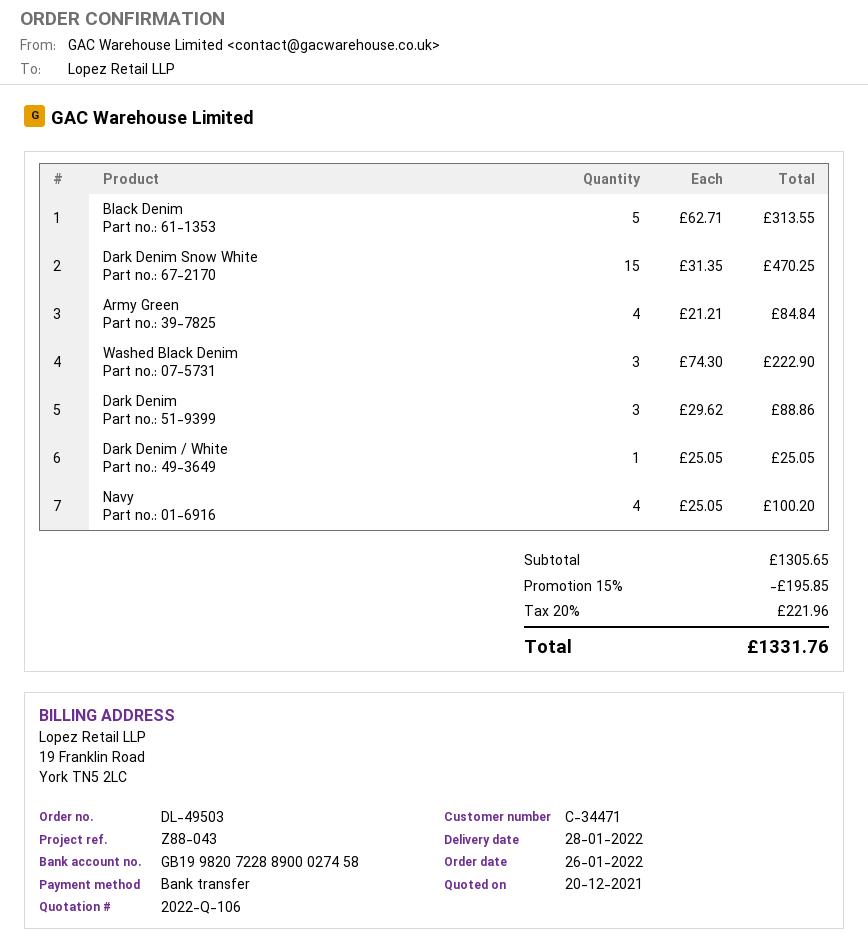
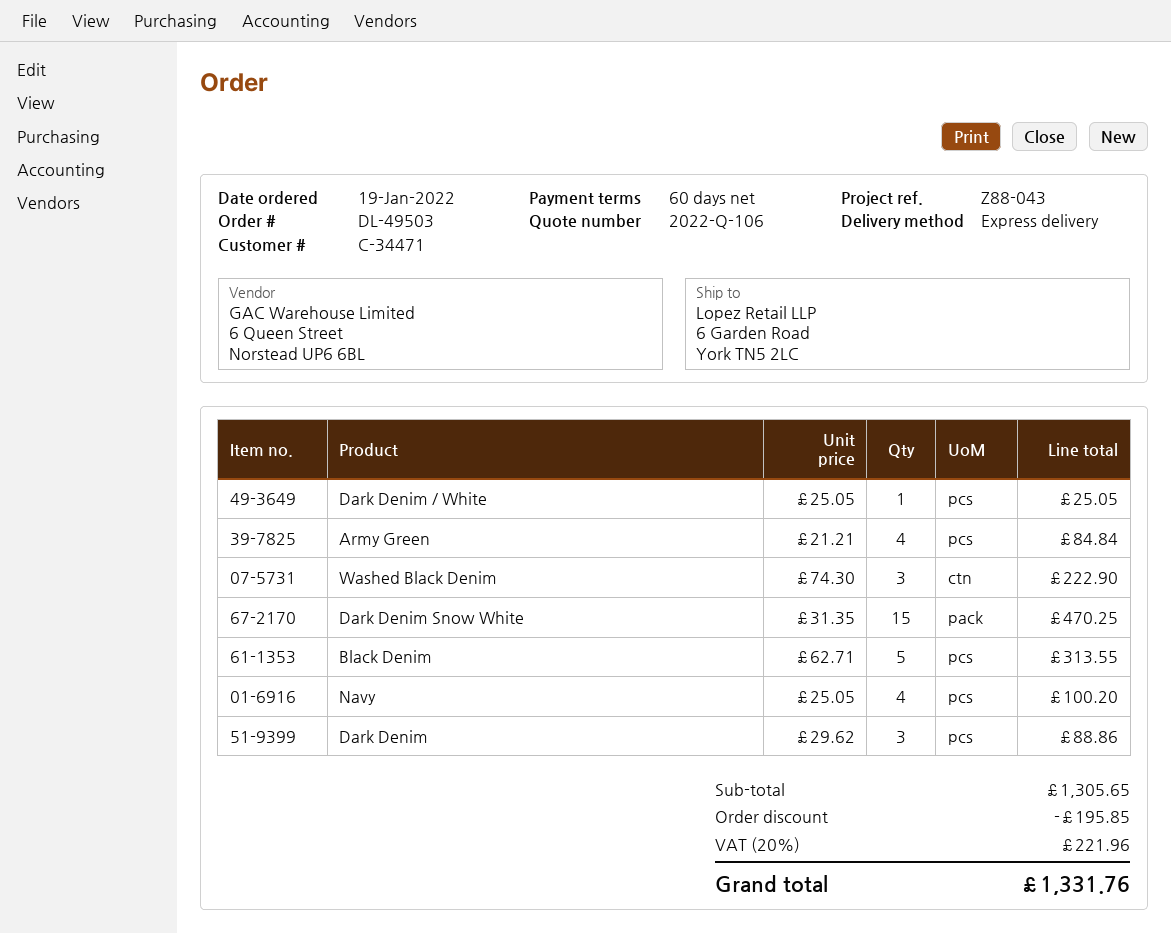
order date: 2022-01-26 -> 2022-01-19

